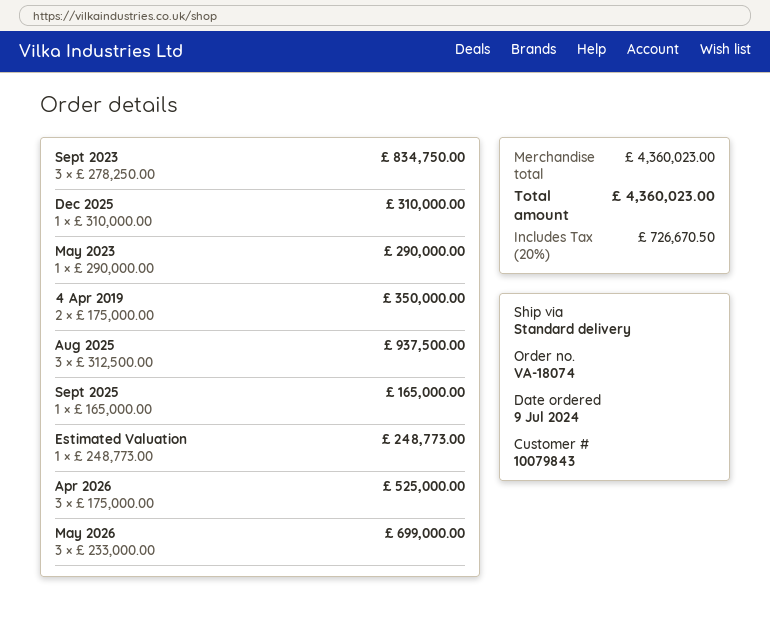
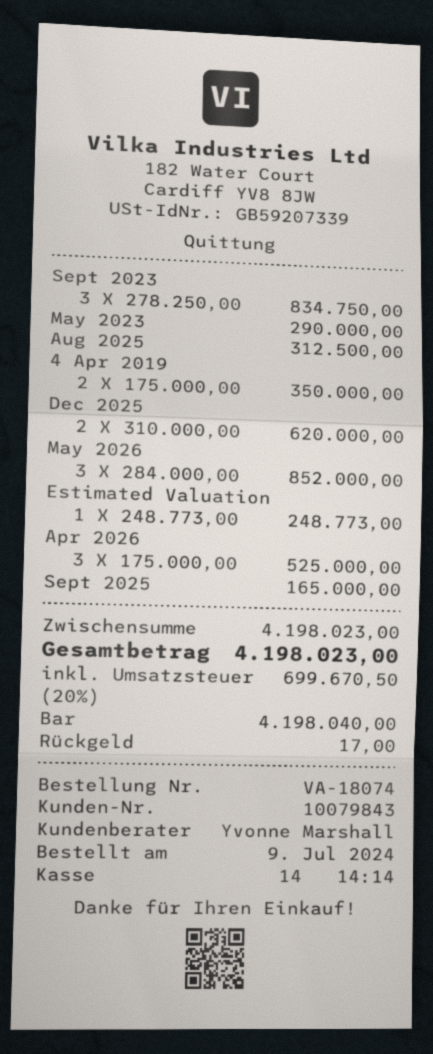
Dec 2025: 1 x 310000.00 = 310000.00 -> 2 x 310000.00 = 620000.00
Aug 2025: 3 x 312500.00 = 937500.00 -> 1 x 312500.00 = 312500.00
May 2026: 3 x 233000.00 = 699000.00 -> 3 x 284000.00 = 852000.00
subtotal: 4360023.00 -> 4198023.00
tax: 20% = 726670.50 -> 20% = 699670.50
total: 4360023.00 -> 4198023.00

